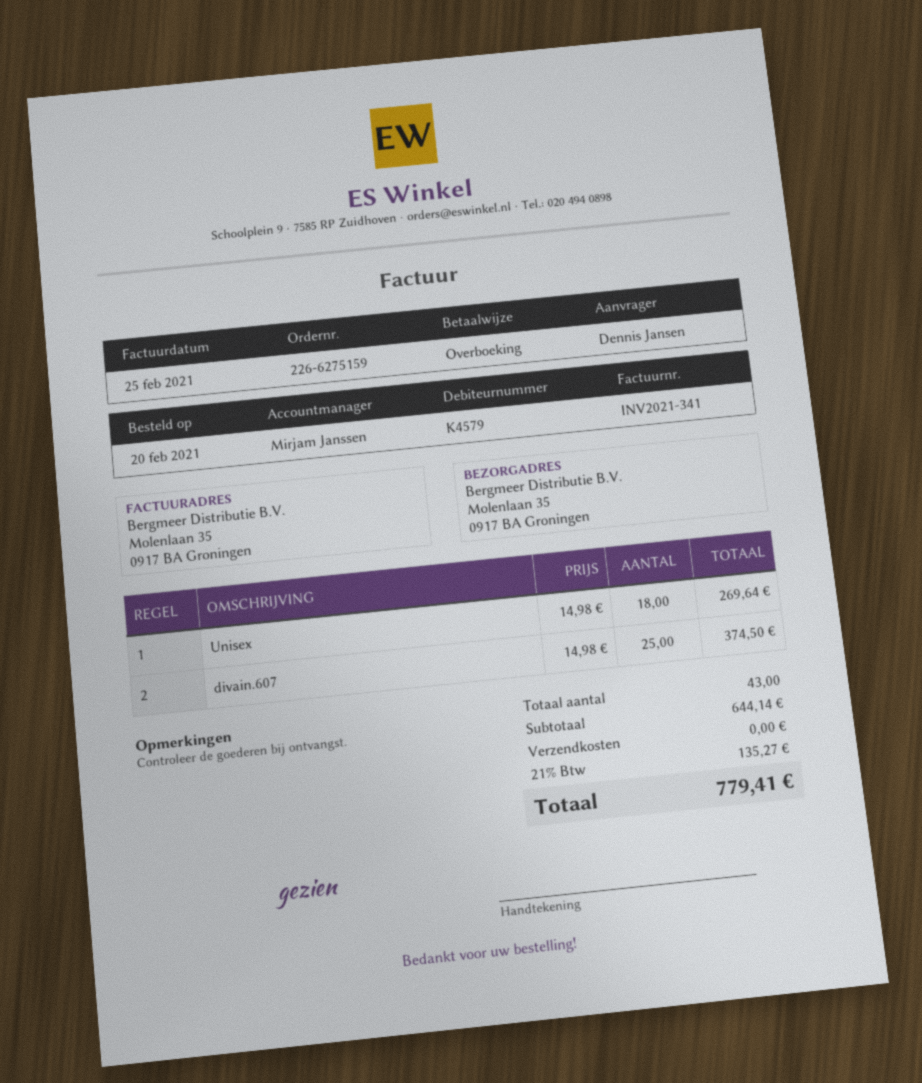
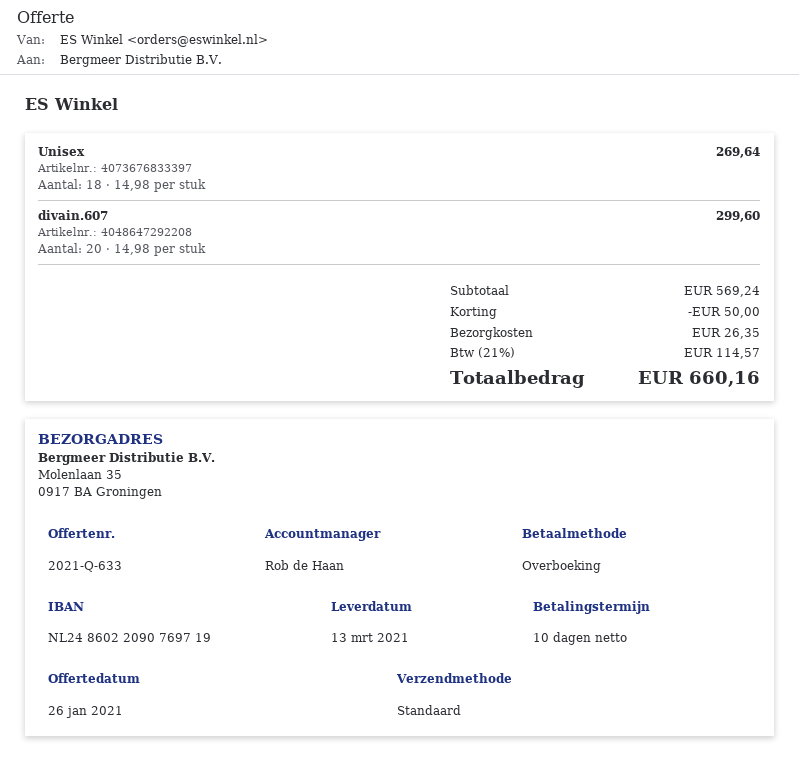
sales rep: Mirjam Janssen -> Rob de Haan
divain.607: 25 x 14.98 = 374.50 -> 20 x 14.98 = 299.60
subtotal: 644.14 -> 569.24
discount: none -> 50.00
shipping: 0.00 -> 26.35
tax: 21% = 135.27 -> 21% = 114.57
total: 779.41 -> 660.16

